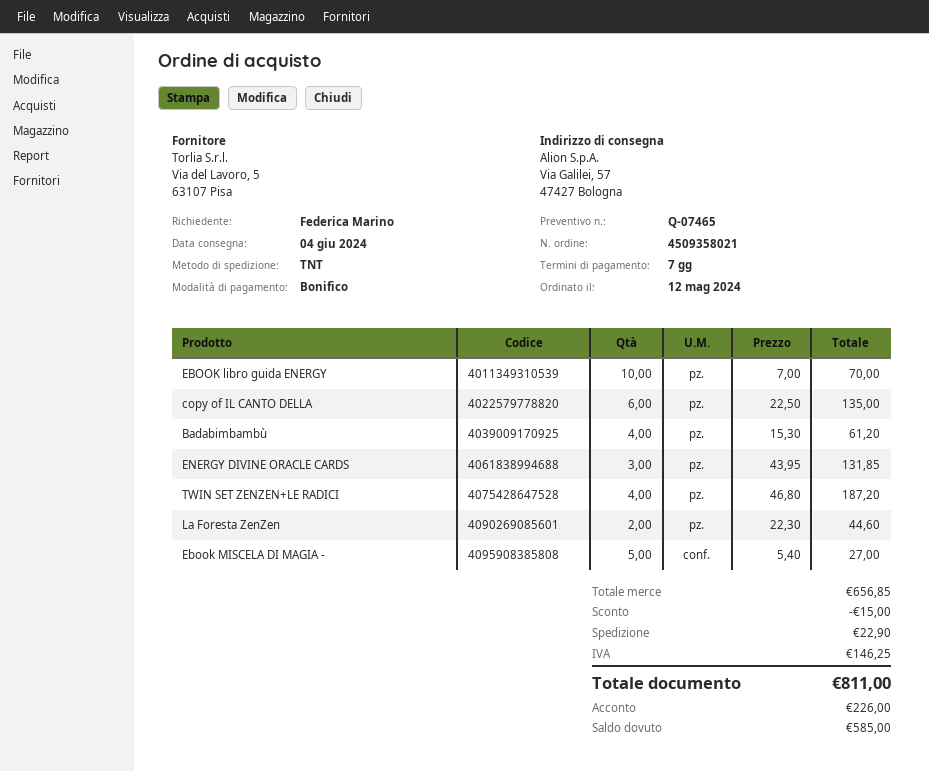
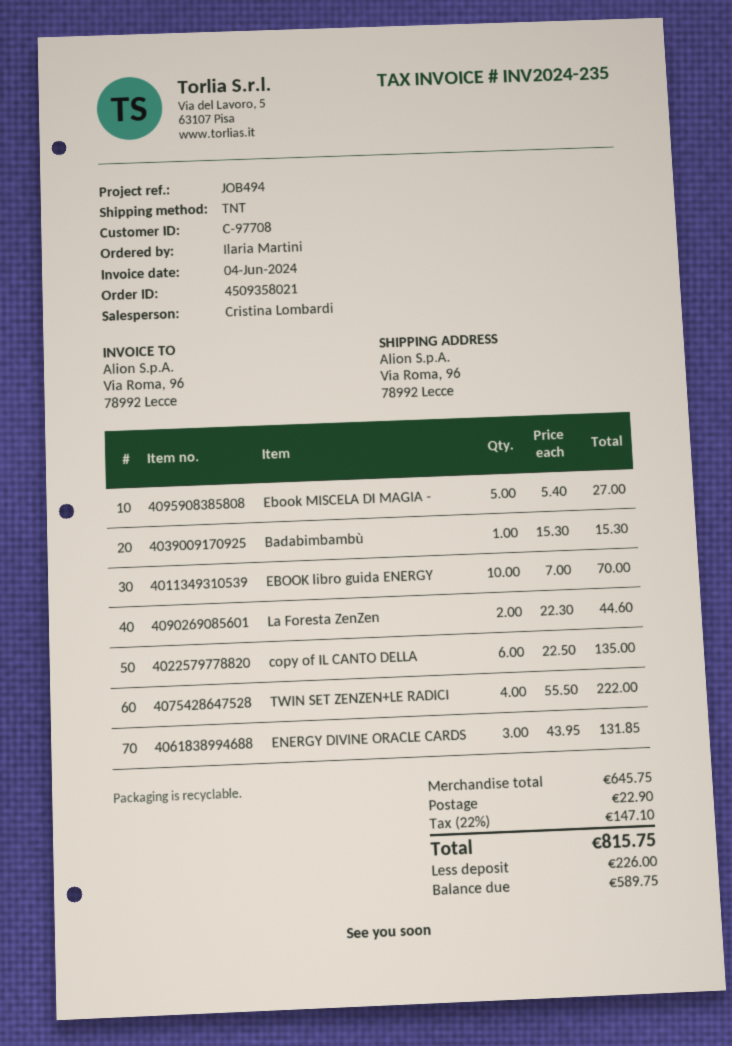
ordered by: Federica Marino -> Ilaria Martini
ship to: Via Galilei, 57, 47427 Bologna -> Via Roma, 96, 78992 Lecce
Badabimbambù: 4 x 15.30 = 61.20 -> 1 x 15.30 = 15.30
TWIN SET ZENZEN+LE RADICI: 4 x 46.80 = 187.20 -> 4 x 55.50 = 222.00
subtotal: 656.85 -> 645.75
discount: 15.00 -> none
tax: 146.25 -> 147.10
total: 811.00 -> 815.75
balance: 585.00 -> 589.75

